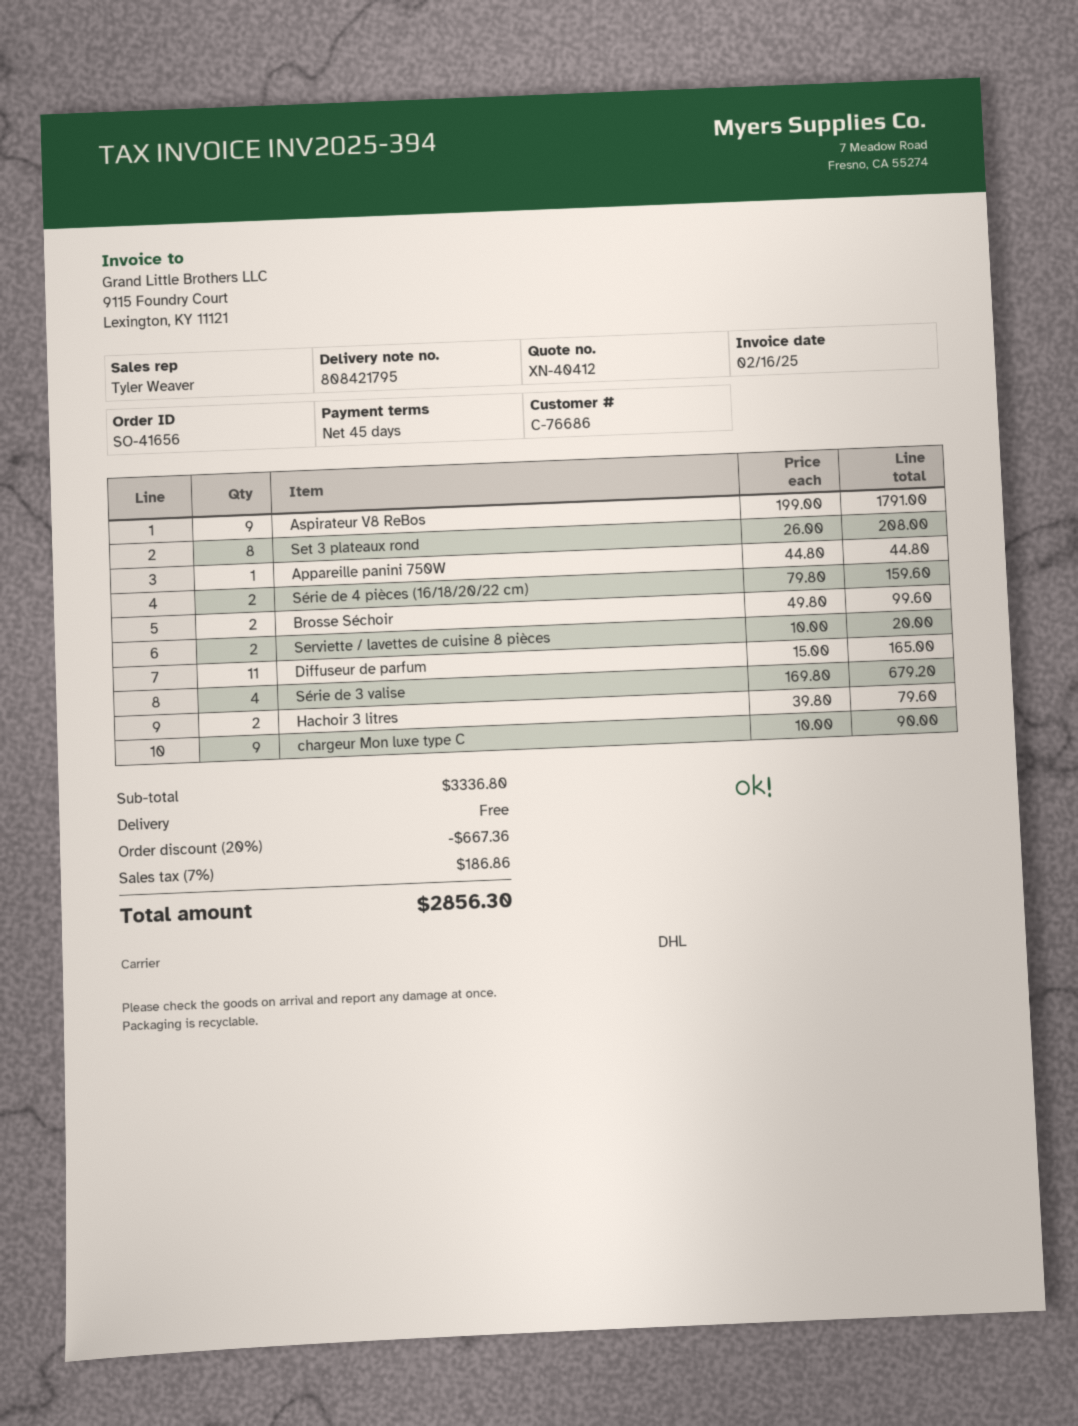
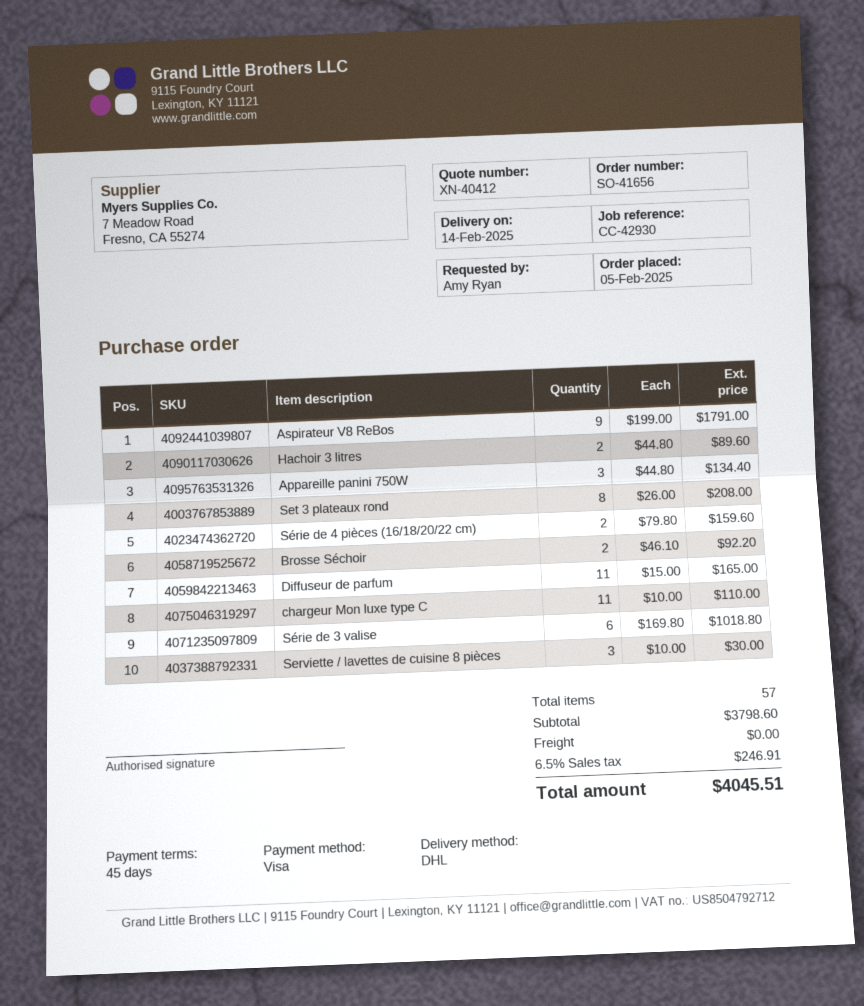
Appareille panini 750W: 1 x 44.80 = 44.80 -> 3 x 44.80 = 134.40
Brosse Séchoir: 2 x 49.80 = 99.60 -> 2 x 46.10 = 92.20
Serviette / lavettes de cuisine 8 pièces: 2 x 10.00 = 20.00 -> 3 x 10.00 = 30.00
Série de 3 valise: 4 x 169.80 = 679.20 -> 6 x 169.80 = 1018.80
Hachoir 3 litres: 2 x 39.80 = 79.60 -> 2 x 44.80 = 89.60
chargeur Mon luxe type C: 9 x 10.00 = 90.00 -> 11 x 10.00 = 110.00
subtotal: 3336.80 -> 3798.60
discount: 20% = 667.36 -> none
tax: 7% = 186.86 -> 6.5% = 246.91
total: 2856.30 -> 4045.51

